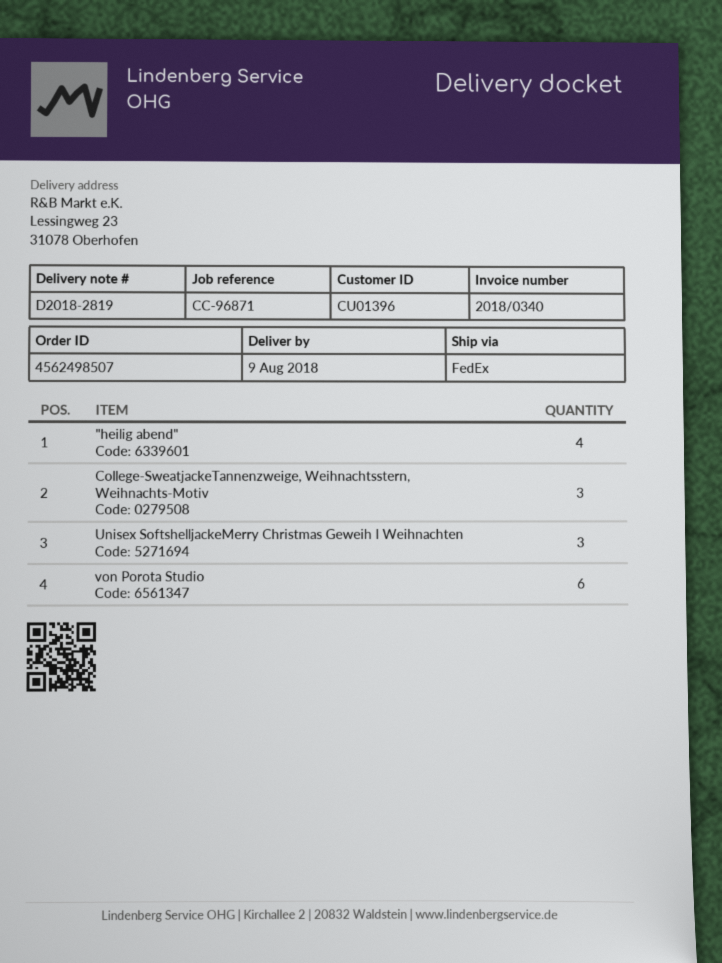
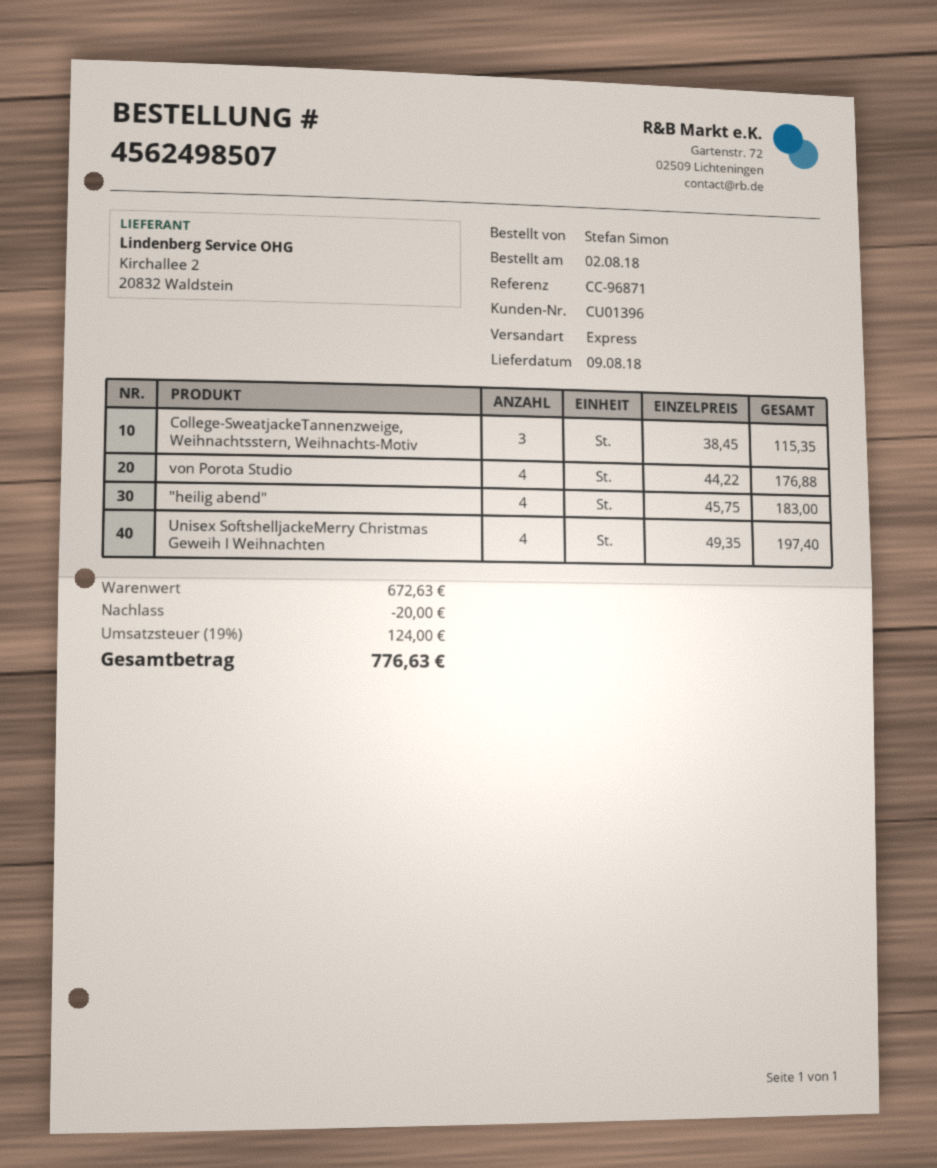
shipping method: FedEx -> express
Unisex SoftshelljackeMerry Christmas Geweih I Weihnachten: 3 -> 4
von Porota Studio: 6 -> 4

